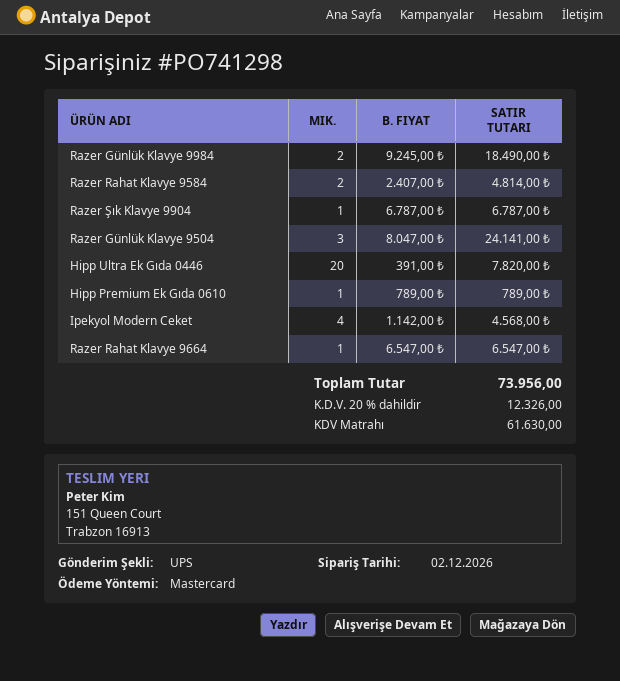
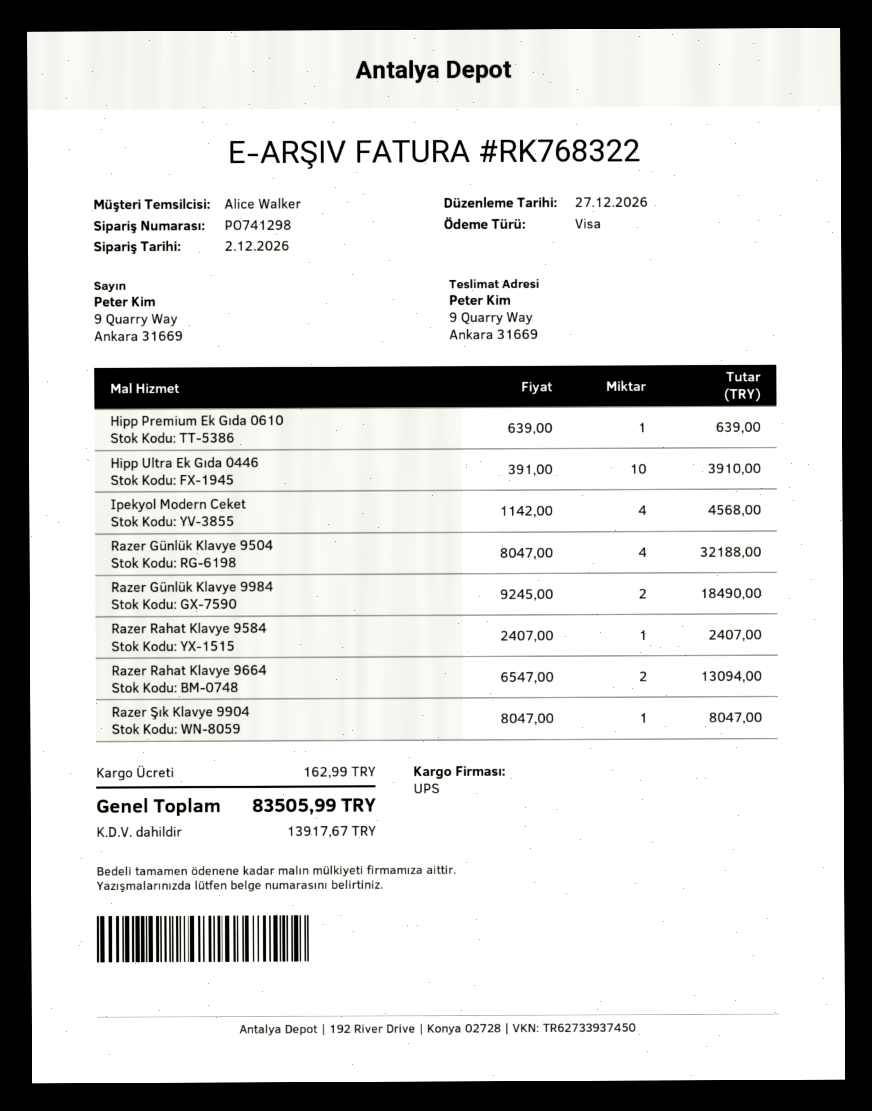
payment method: Mastercard -> Visa
ship to: 151 Queen Court, Trabzon 16913 -> 9 Quarry Way, Ankara 31669
Razer Rahat Klavye 9584: 2 x 2407.00 = 4814.00 -> 1 x 2407.00 = 2407.00
Razer Şık Klavye 9904: 1 x 6787.00 = 6787.00 -> 1 x 8047.00 = 8047.00
Razer Günlük Klavye 9504: 3 x 8047.00 = 24141.00 -> 4 x 8047.00 = 32188.00
Hipp Ultra Ek Gıda 0446: 20 x 391.00 = 7820.00 -> 10 x 391.00 = 3910.00
Hipp Premium Ek Gıda 0610: 1 x 789.00 = 789.00 -> 1 x 639.00 = 639.00
Razer Rahat Klavye 9664: 1 x 6547.00 = 6547.00 -> 2 x 6547.00 = 13094.00
shipping: none -> 162.99
tax: 12326.00 -> 13917.67
total: 73956.00 -> 83505.99

